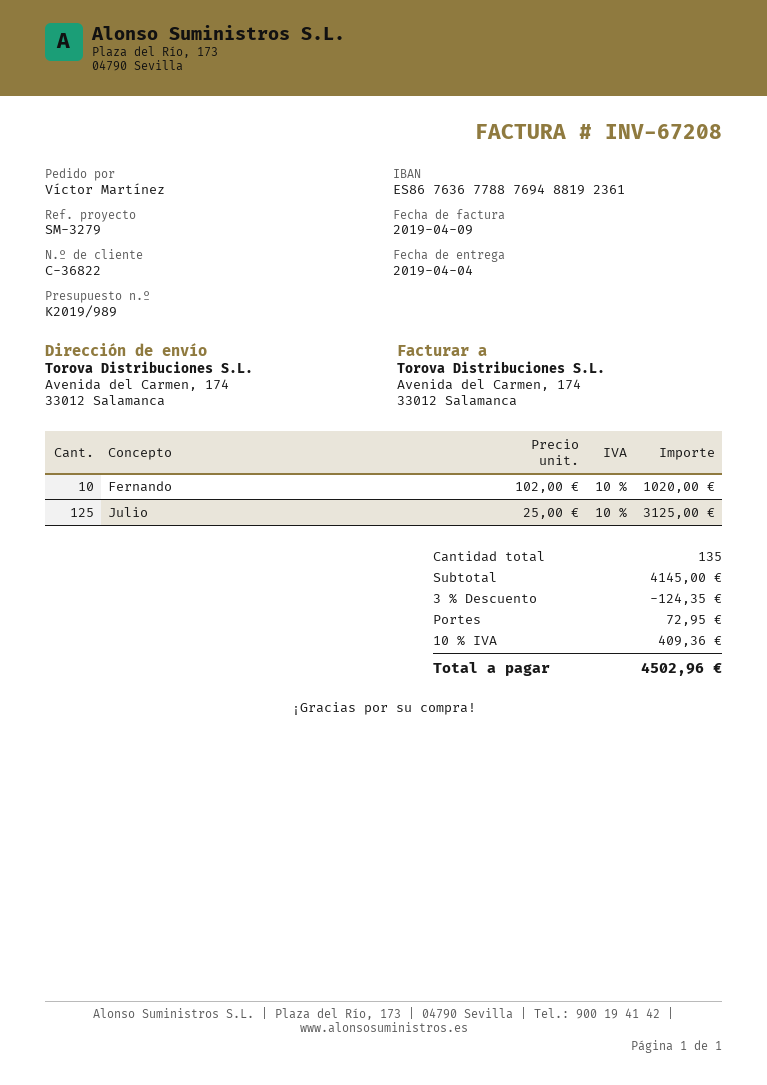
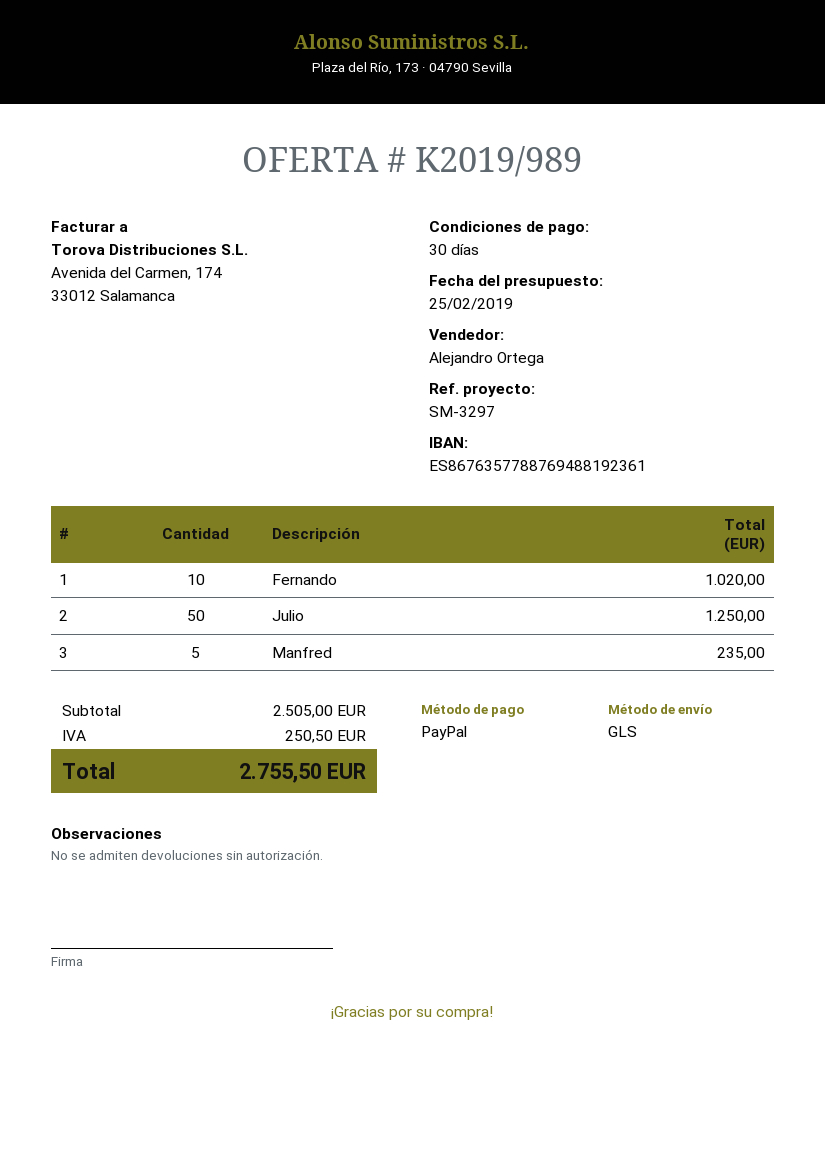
reference: SM-3279 -> SM-3297
bank account: ES8676367788769488192361 -> ES8676357788769488192361
Julio: 125 for 3125.00 -> 50 for 1250.00
Manfred: none -> 5 for 235.00
subtotal: 4145.00 -> 2505.00
discount: 3% = 124.35 -> none
shipping: 72.95 -> none
tax: 409.36 -> 250.50
total: 4502.96 -> 2755.50

